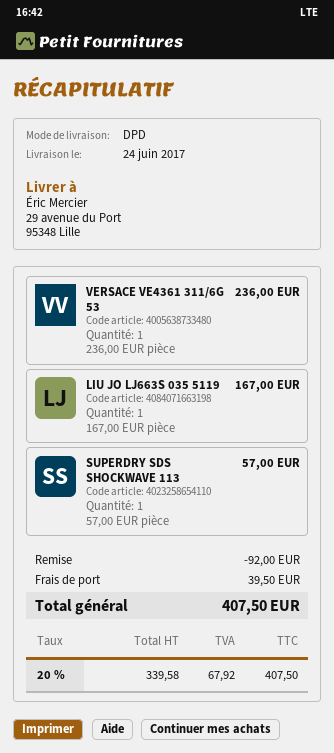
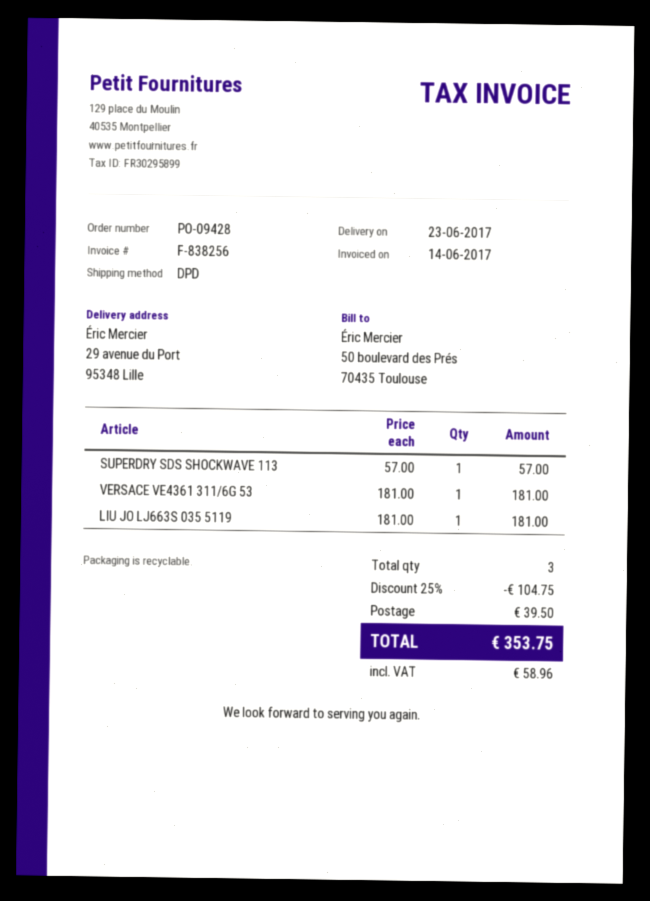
delivery date: 2017-06-24 -> 2017-06-23
VERSACE VE4361 311/6G 53: 1 x 236.00 = 236.00 -> 1 x 181.00 = 181.00
LIU JO LJ663S 035 5119: 1 x 167.00 = 167.00 -> 1 x 181.00 = 181.00
discount: 92.00 -> 104.75
tax: 67.92 -> 58.96
total: 407.50 -> 353.75

